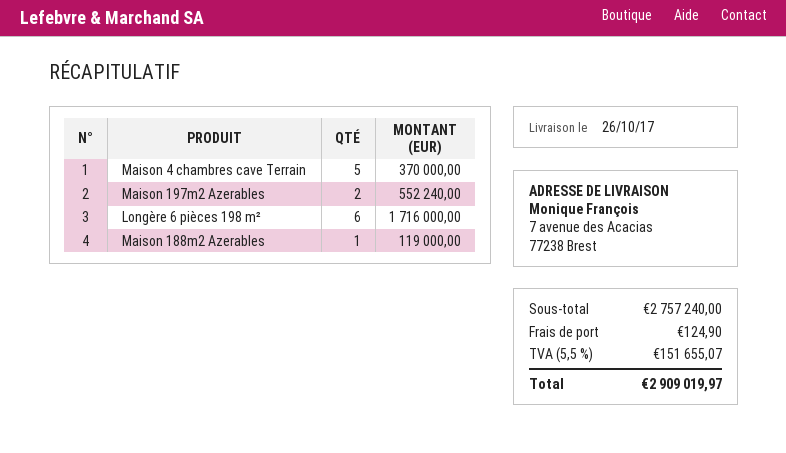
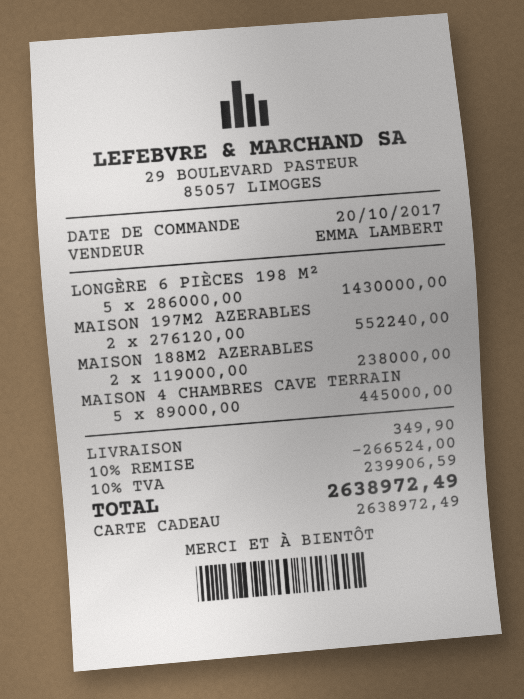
Maison 4 chambres cave Terrain: 5 for 370000.00 -> 5 for 445000.00
Longère 6 pièces 198 m²: 6 for 1716000.00 -> 5 for 1430000.00
Maison 188m2 Azerables: 1 for 119000.00 -> 2 for 238000.00
discount: none -> 10% = 266524.00
shipping: 124.90 -> 349.90
tax: 5.5% = 151655.07 -> 10% = 239906.59
total: 2909019.97 -> 2638972.49

